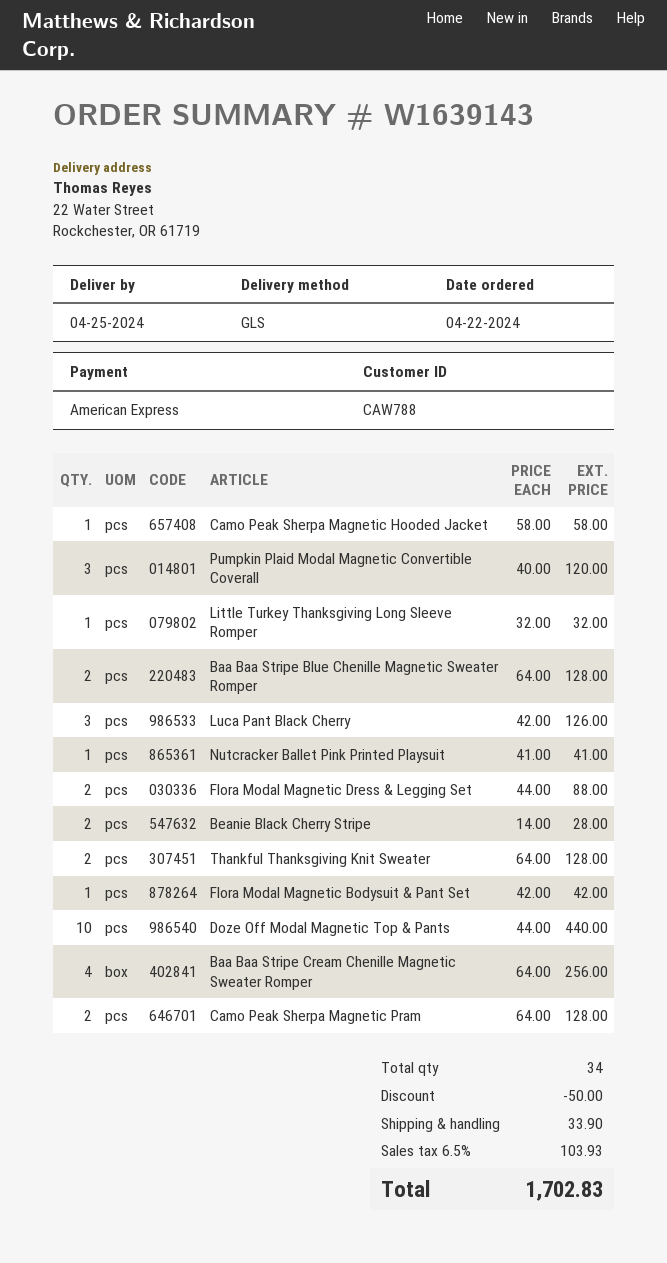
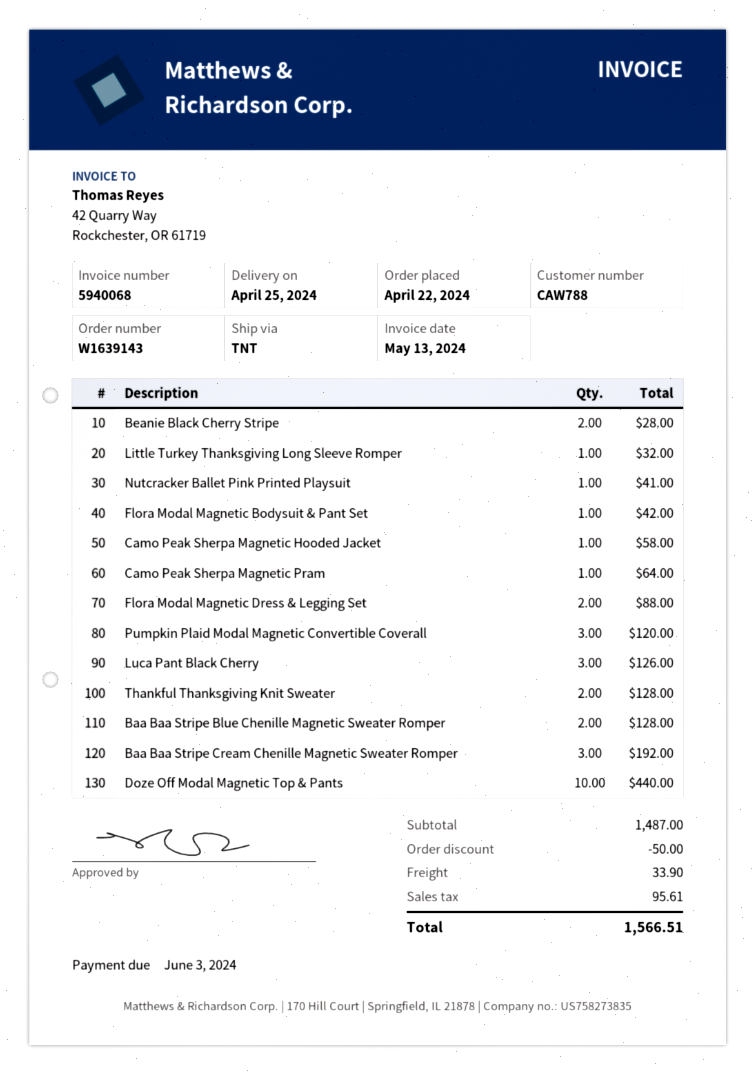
shipping method: GLS -> TNT
Baa Baa Stripe Cream Chenille Magnetic Sweater Romper: 4 for 256.00 -> 3 for 192.00
Camo Peak Sherpa Magnetic Pram: 2 for 128.00 -> 1 for 64.00
tax: 103.93 -> 95.61
total: 1702.83 -> 1566.51

